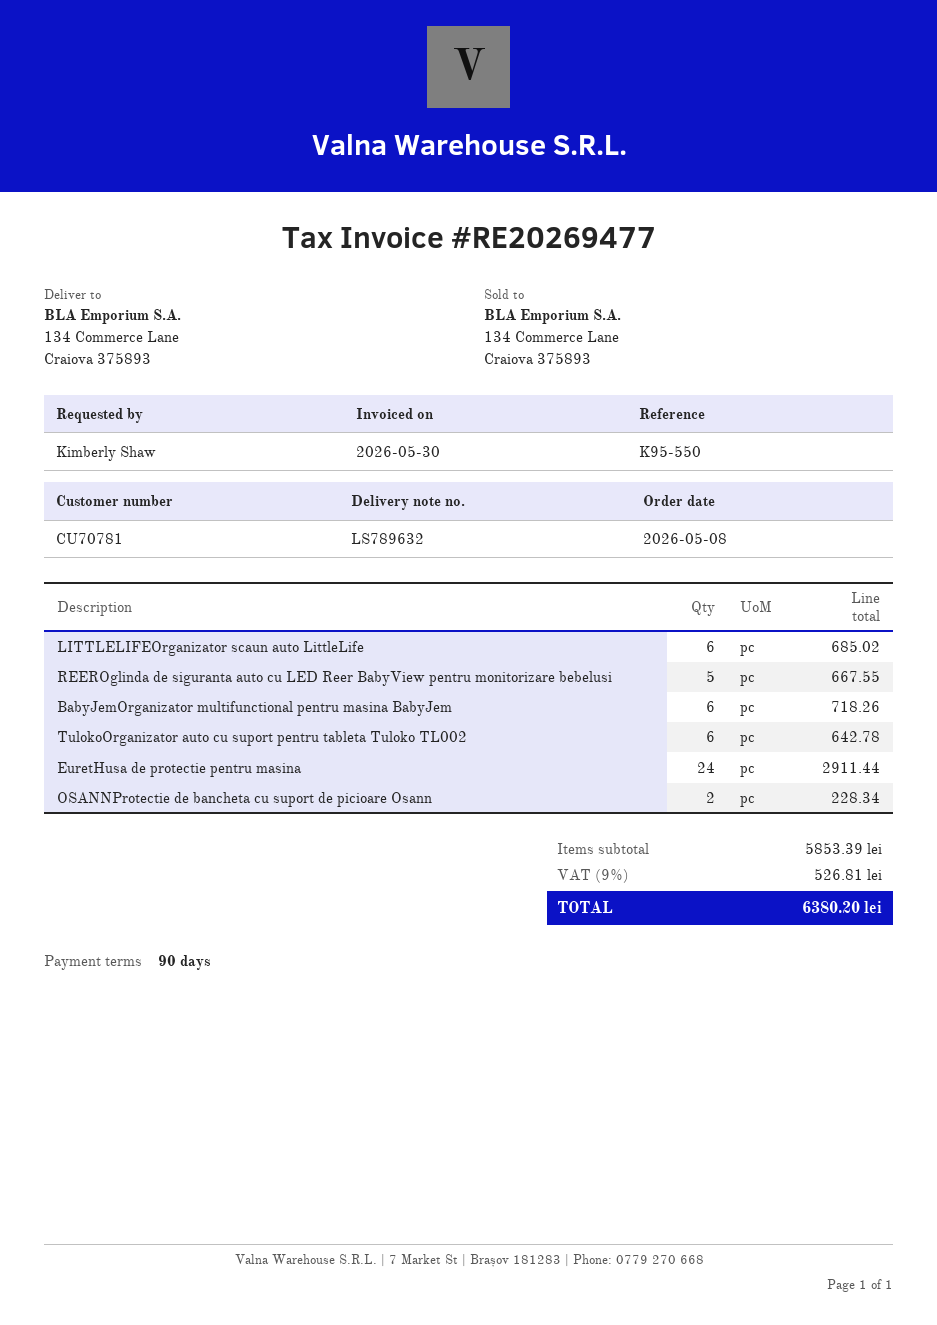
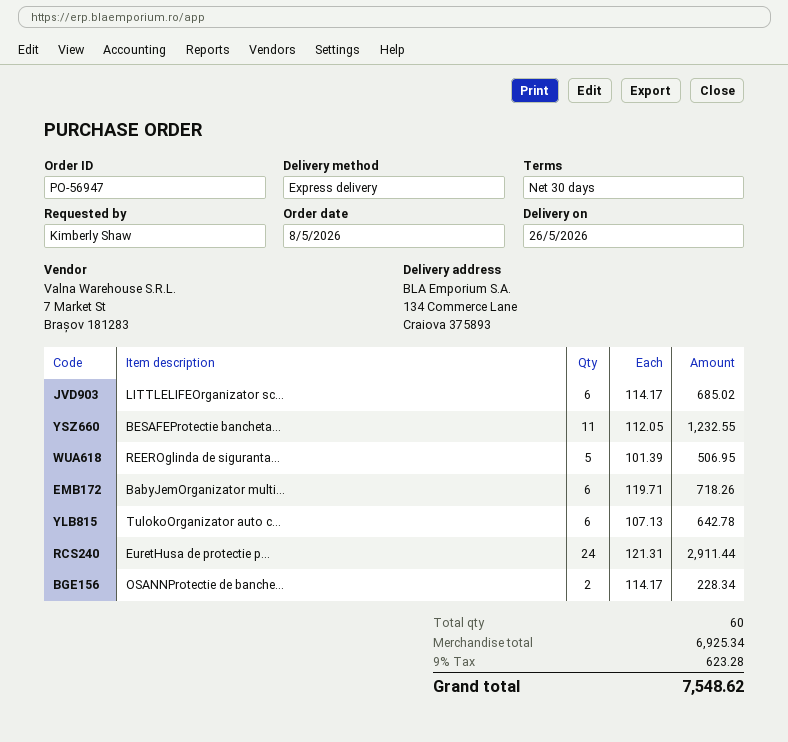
payment terms: 90 days -> 30 days
REEROglinda de siguranta auto cu LED Reer BabyView pentru monitorizare bebelusi: 5 for 667.55 -> 5 for 506.95
BESAFEProtectie bancheta...: none -> 11 for 1232.55
subtotal: 5853.39 -> 6925.34
tax: 9% = 526.81 -> 9% = 623.28
total: 6380.20 -> 7548.62

